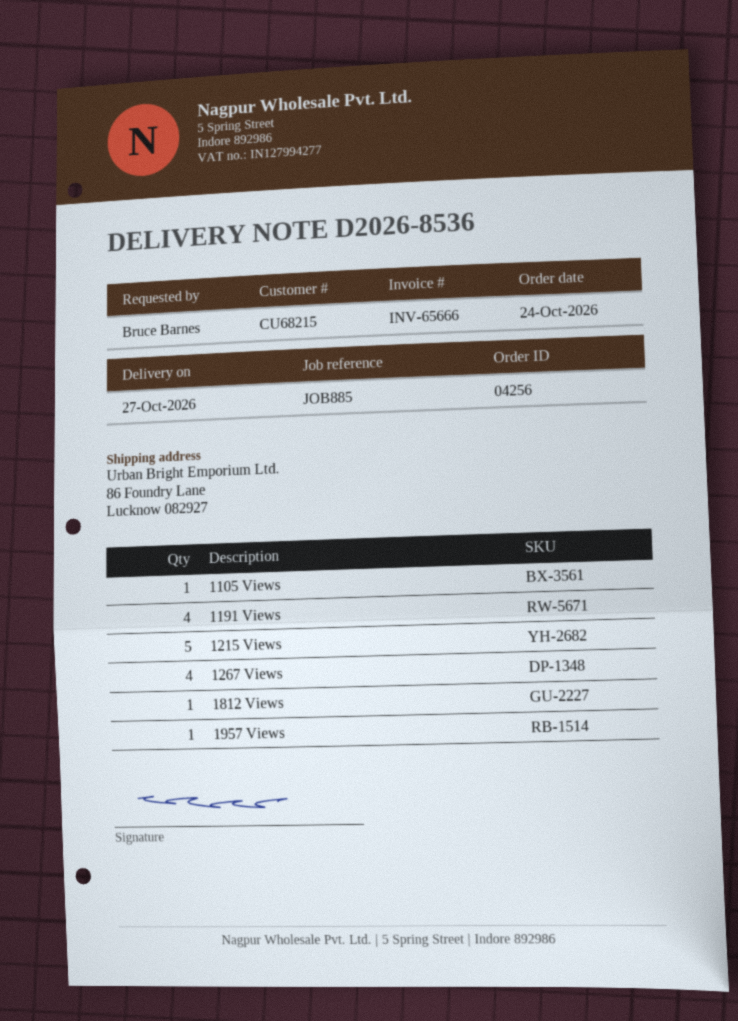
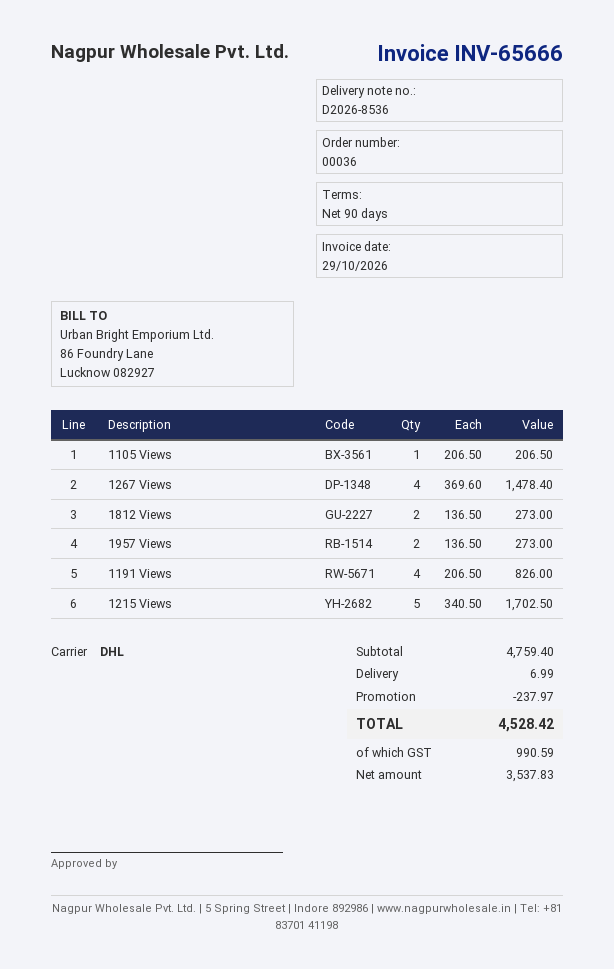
order number: 04256 -> 00036
1812 Views: 1 -> 2
1957 Views: 1 -> 2

